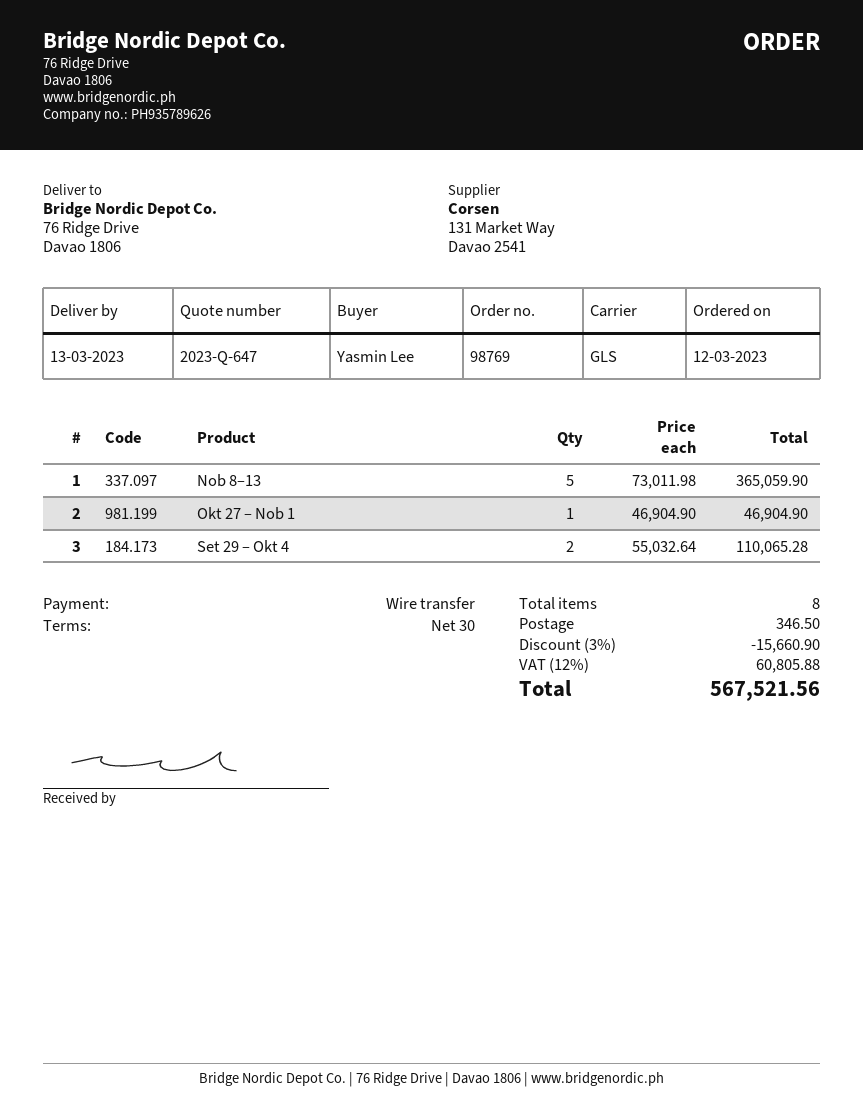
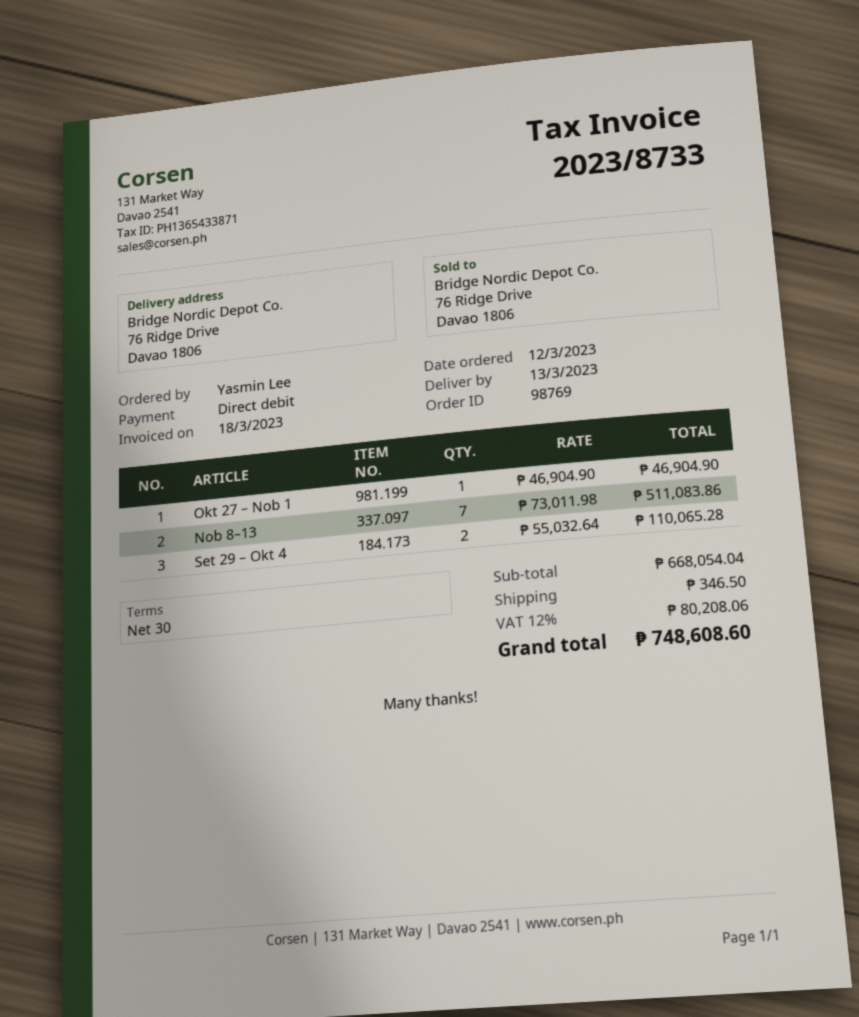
payment method: bank transfer -> direct debit
Nob 8–13: 5 x 73011.98 = 365059.90 -> 7 x 73011.98 = 511083.86
discount: 3% = 15660.90 -> none
tax: 12% = 60805.88 -> 12% = 80208.06
total: 567521.56 -> 748608.60

